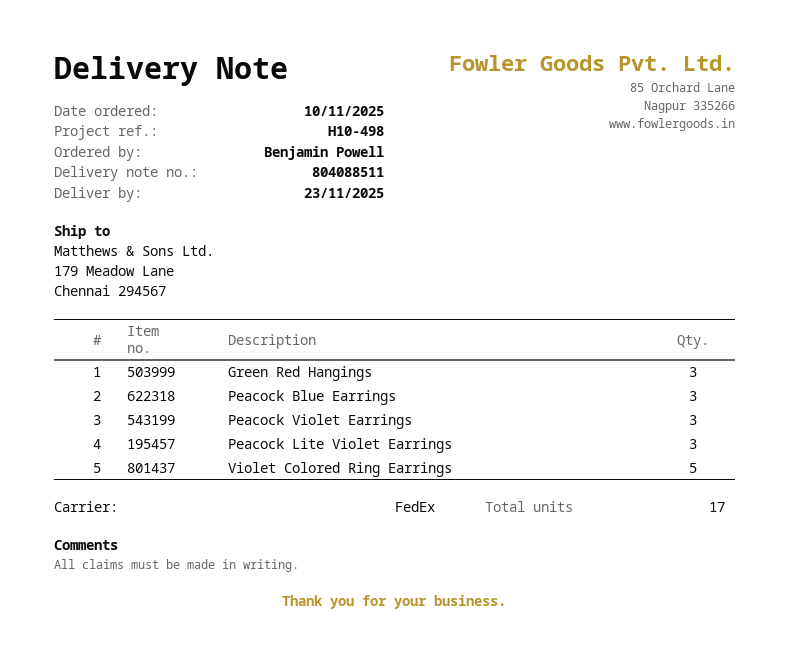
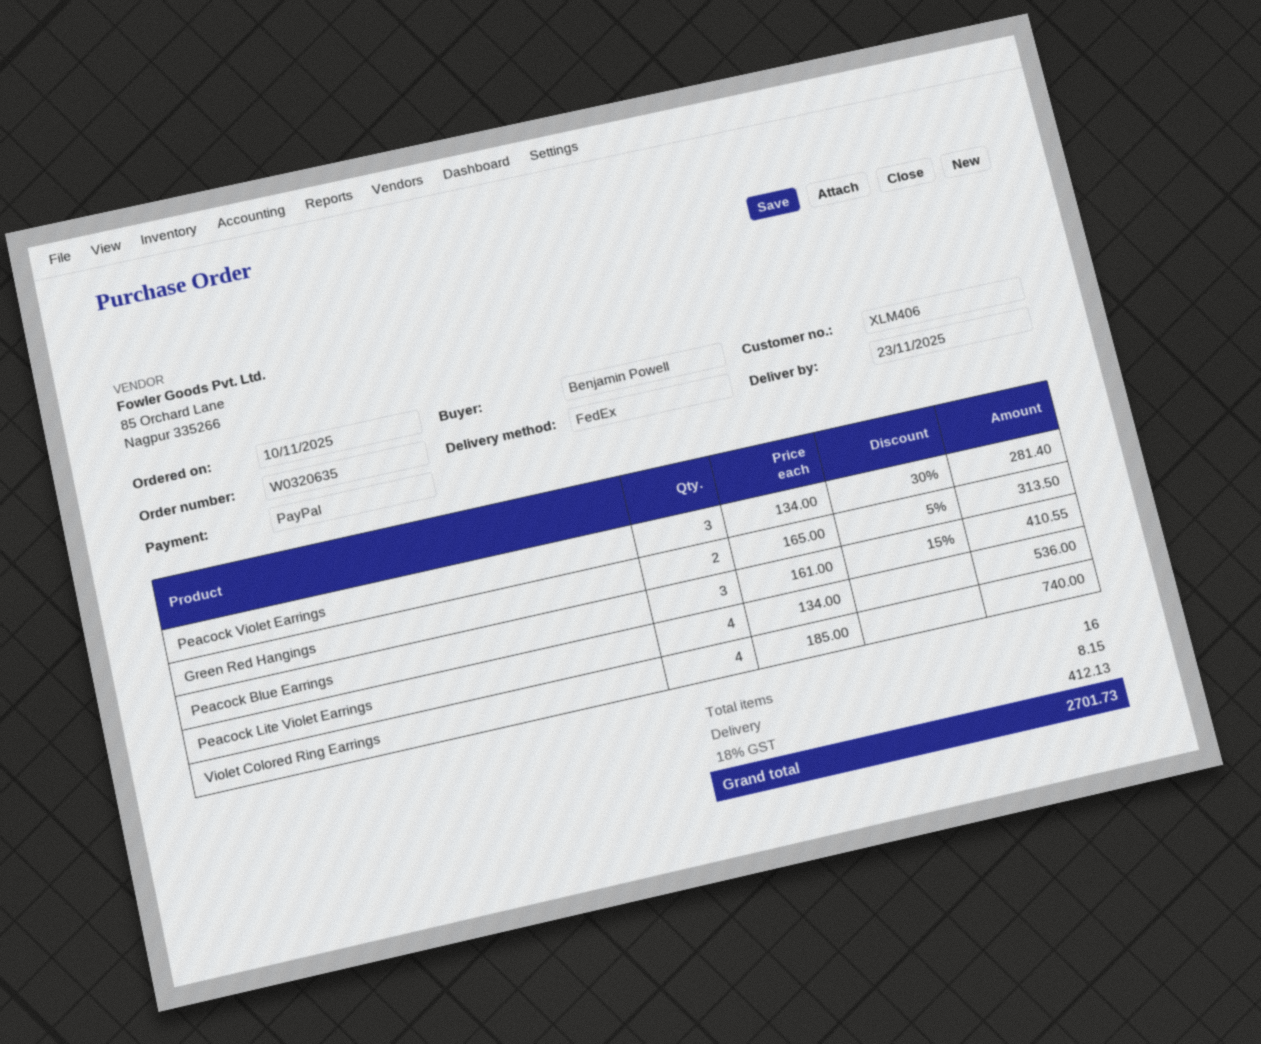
Green Red Hangings: 3 -> 2
Peacock Lite Violet Earrings: 3 -> 4
Violet Colored Ring Earrings: 5 -> 4
total quantity: 17 -> 16

